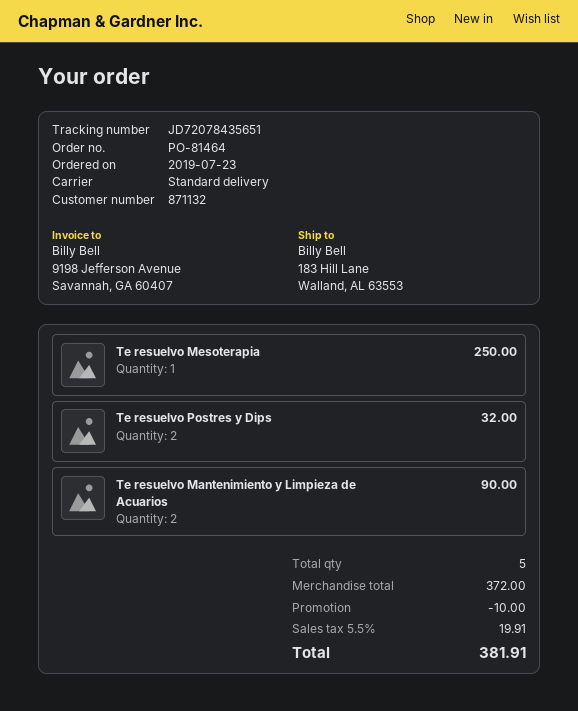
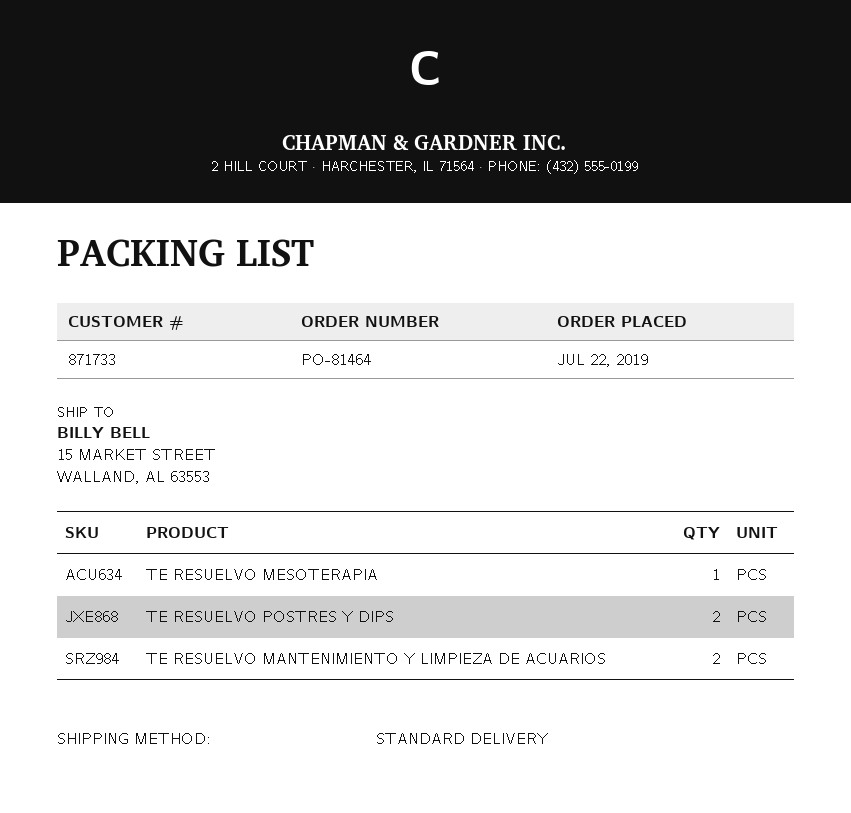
order date: 2019-07-23 -> 2019-07-22
customer number: 871132 -> 871733
ship to: 183 Hill Lane, Walland, AL 63553 -> 15 MARKET STREET, WALLAND, AL 63553

